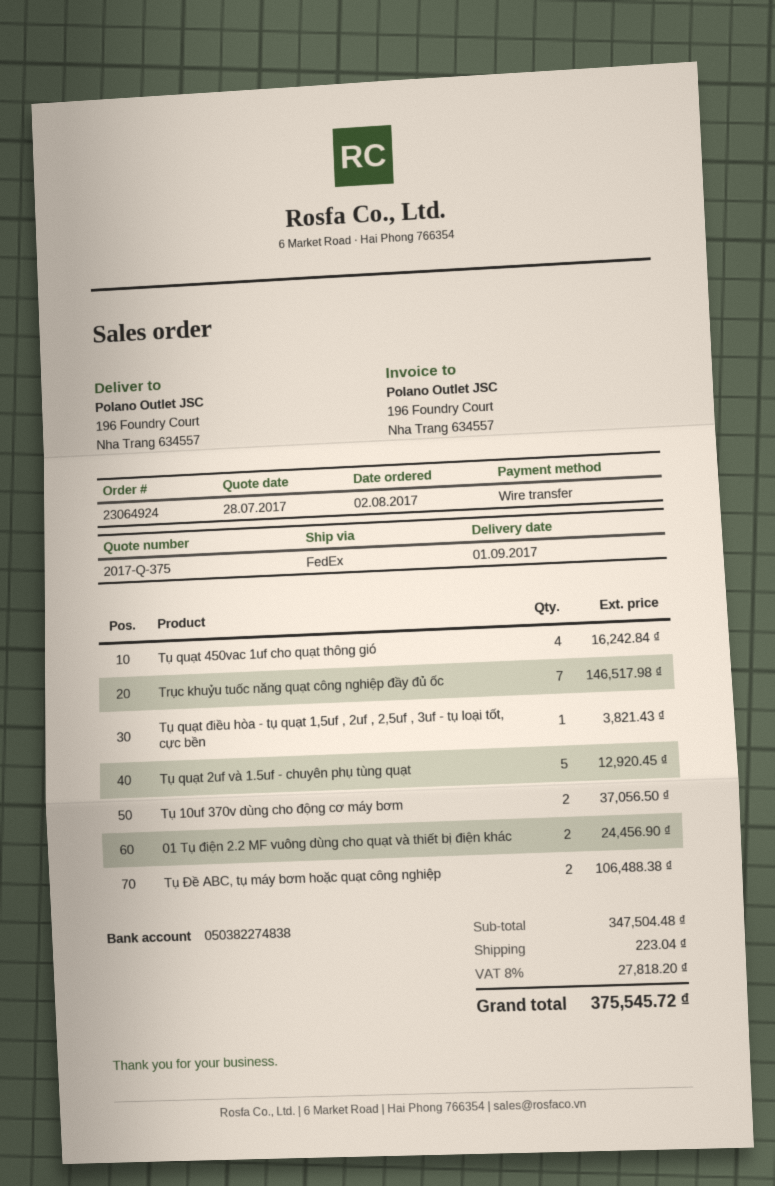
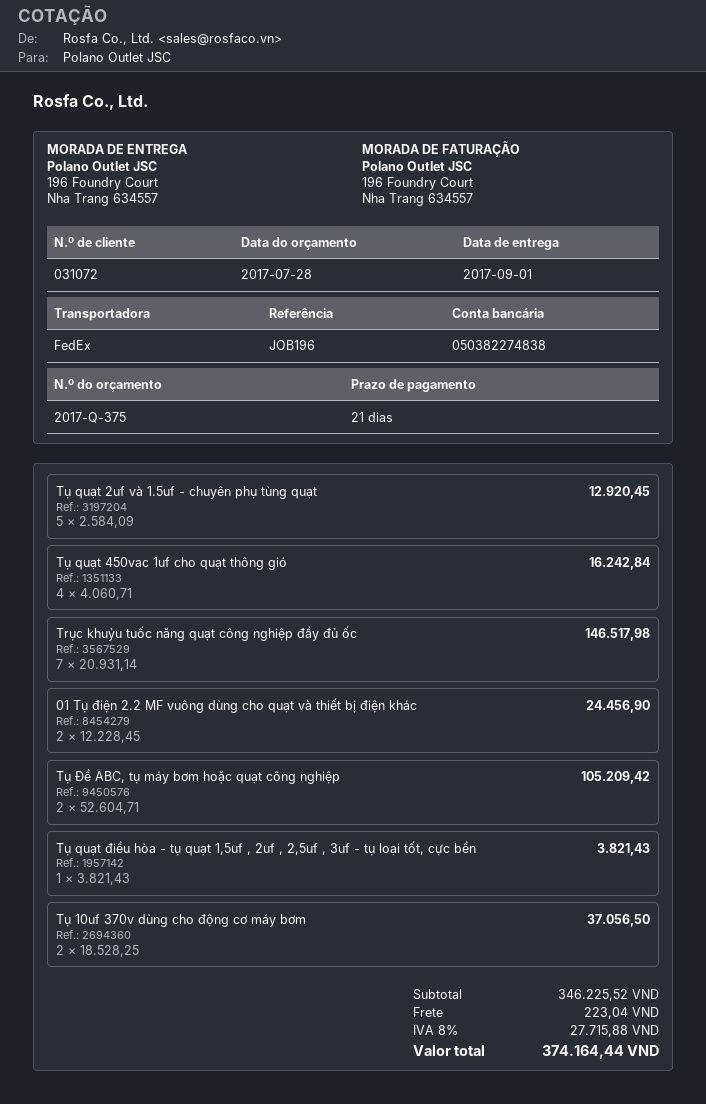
Tụ Đề ABC, tụ máy bơm hoặc quạt công nghiệp: 2 for 106488.38 -> 2 for 105209.42
subtotal: 347504.48 -> 346225.52
tax: 8% = 27818.20 -> 8% = 27715.88
total: 375545.72 -> 374164.44

